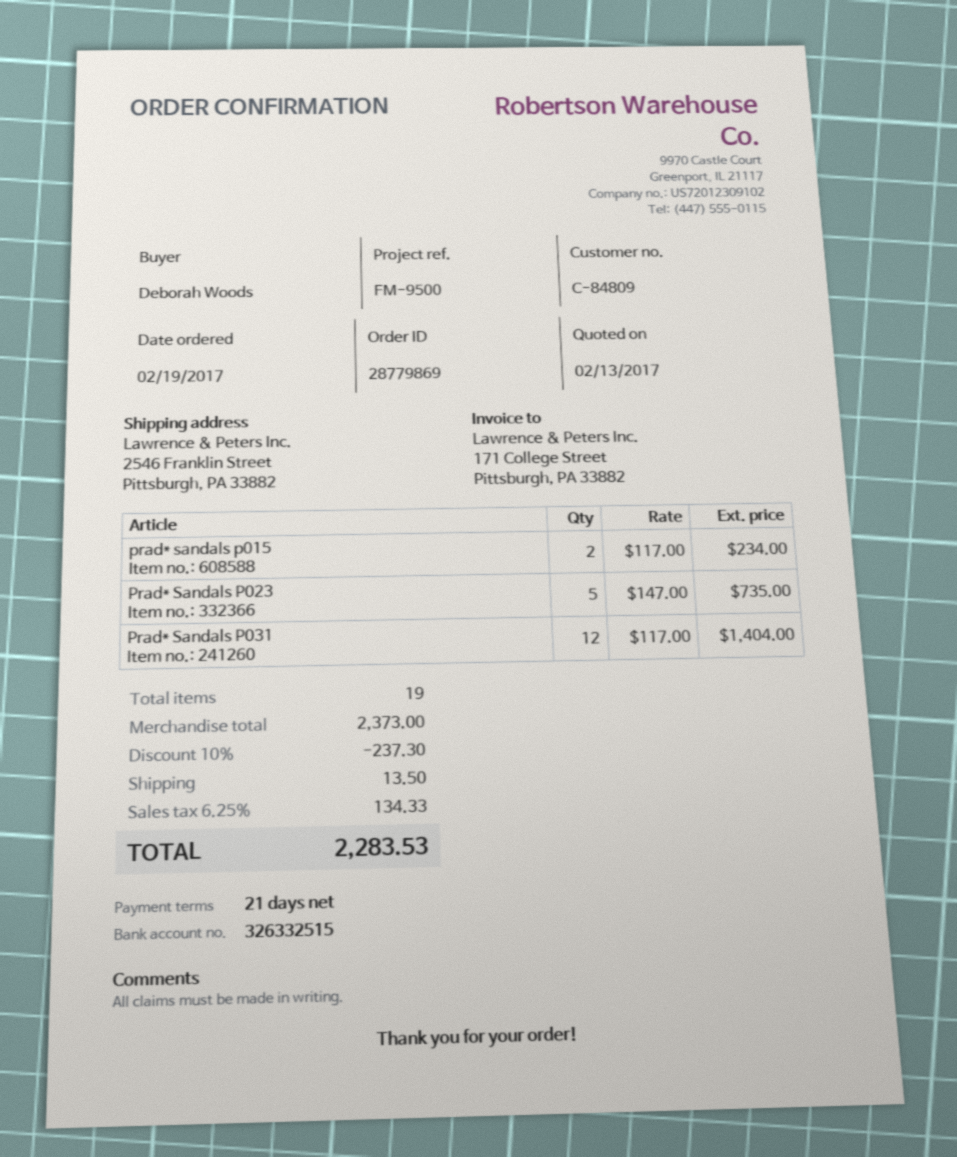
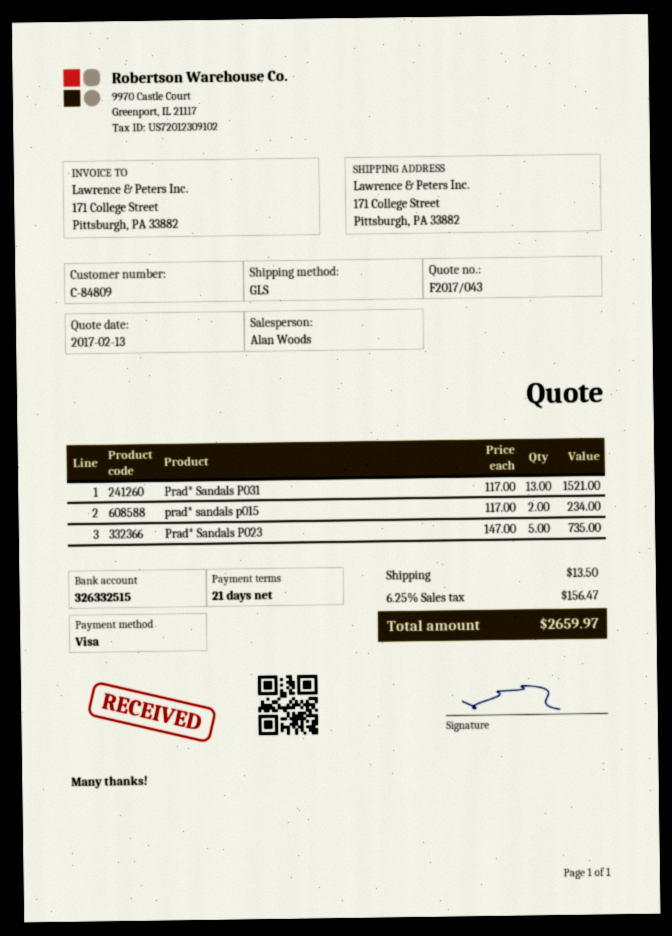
ship to: 2546 Franklin Street, Pittsburgh, PA 33882 -> 171 College Street, Pittsburgh, PA 33882
Prad* Sandals P031: 12 x 117.00 = 1404.00 -> 13 x 117.00 = 1521.00
discount: 10% = 237.30 -> none
tax: 6.25% = 134.33 -> 6.25% = 156.47
total: 2283.53 -> 2659.97

